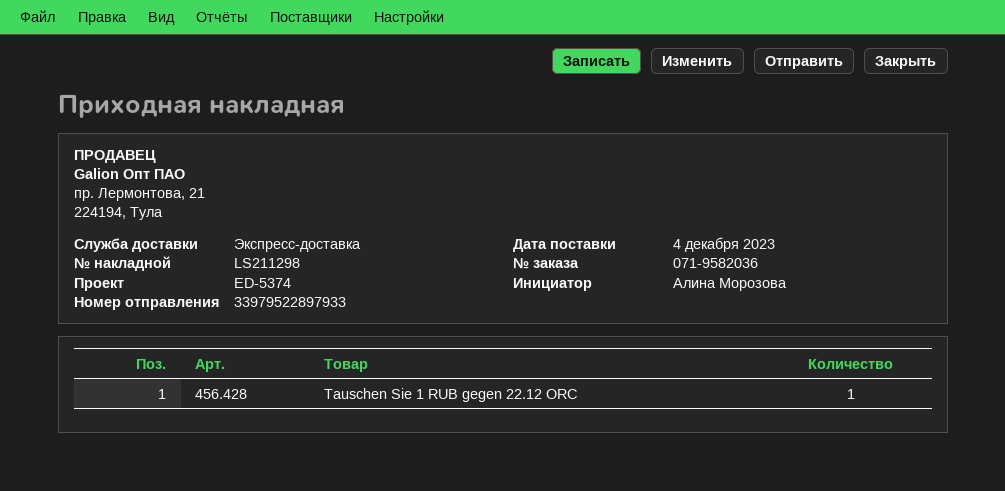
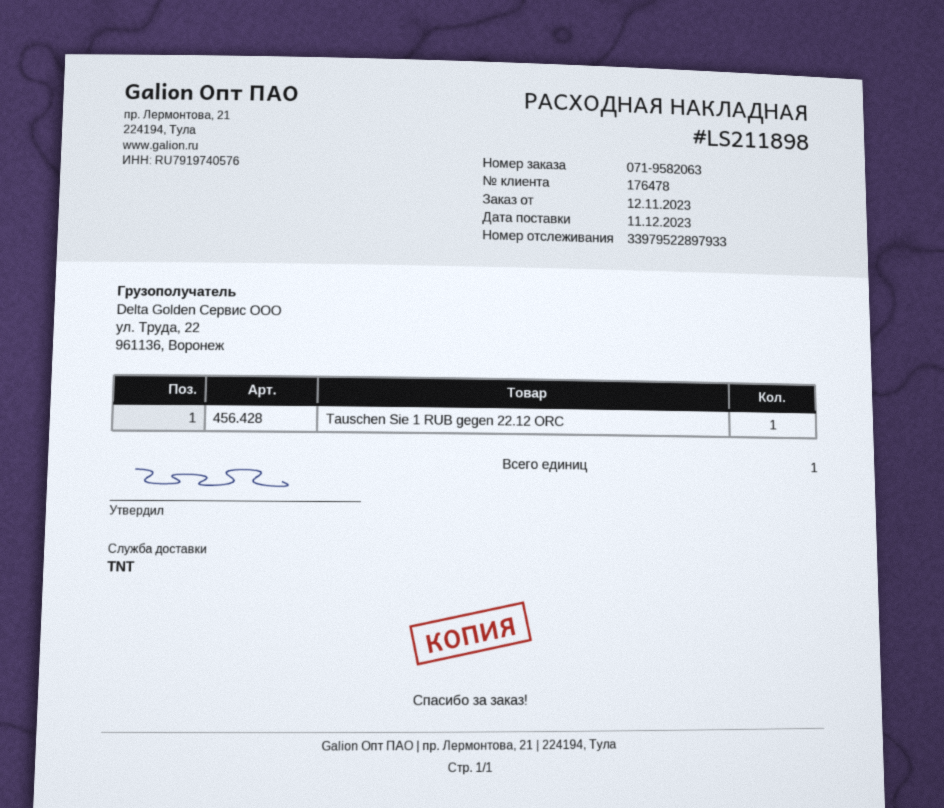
order number: 071-9582036 -> 071-9582063
delivery note number: LS211298 -> LS211898
delivery date: 2023-12-04 -> 2023-12-11
shipping method: express -> TNT

